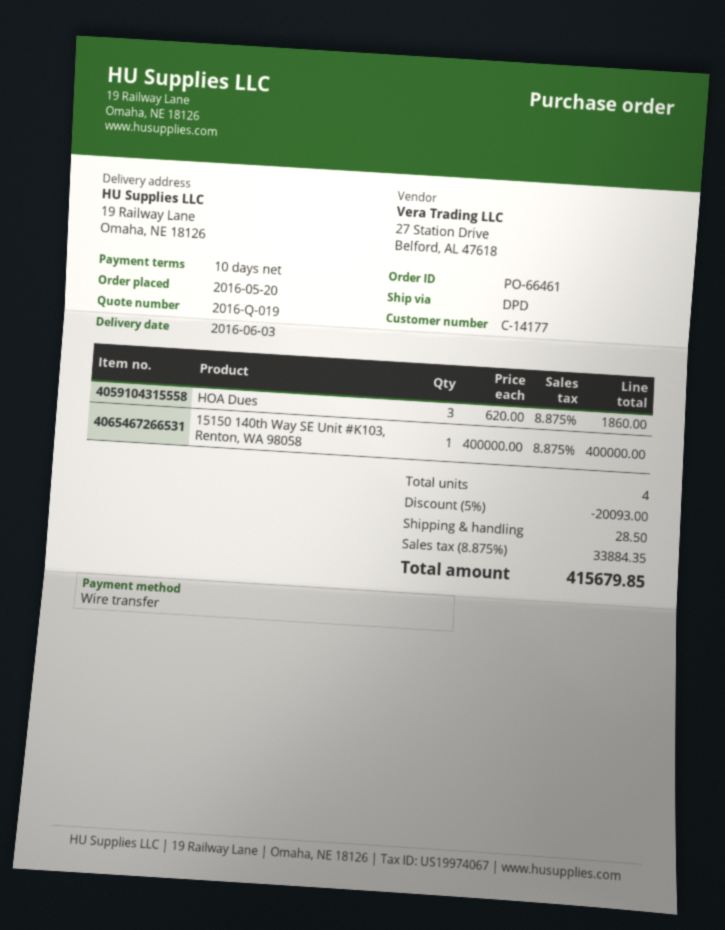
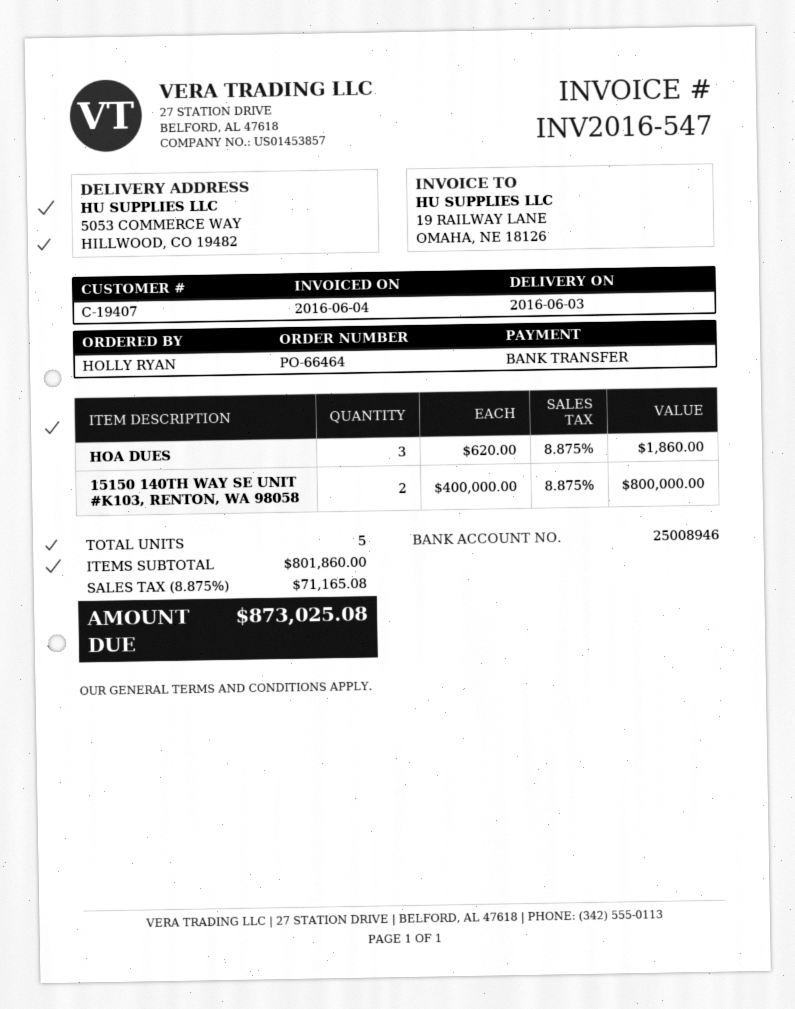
order number: PO-66461 -> PO-66464
customer number: C-14177 -> C-19407
ship to: 19 Railway Lane, Omaha, NE 18126 -> 5053 COMMERCE WAY, HILLWOOD, CO 19482
15150 140th Way SE Unit #K103, Renton, WA 98058: 1 x 400000.00 = 400000.00 -> 2 x 400000.00 = 800000.00
total quantity: 4 -> 5
discount: 5% = 20093.00 -> none
shipping: 28.50 -> none
tax: 8.875% = 33884.35 -> 8.875% = 71165.08
total: 415679.85 -> 873025.08

